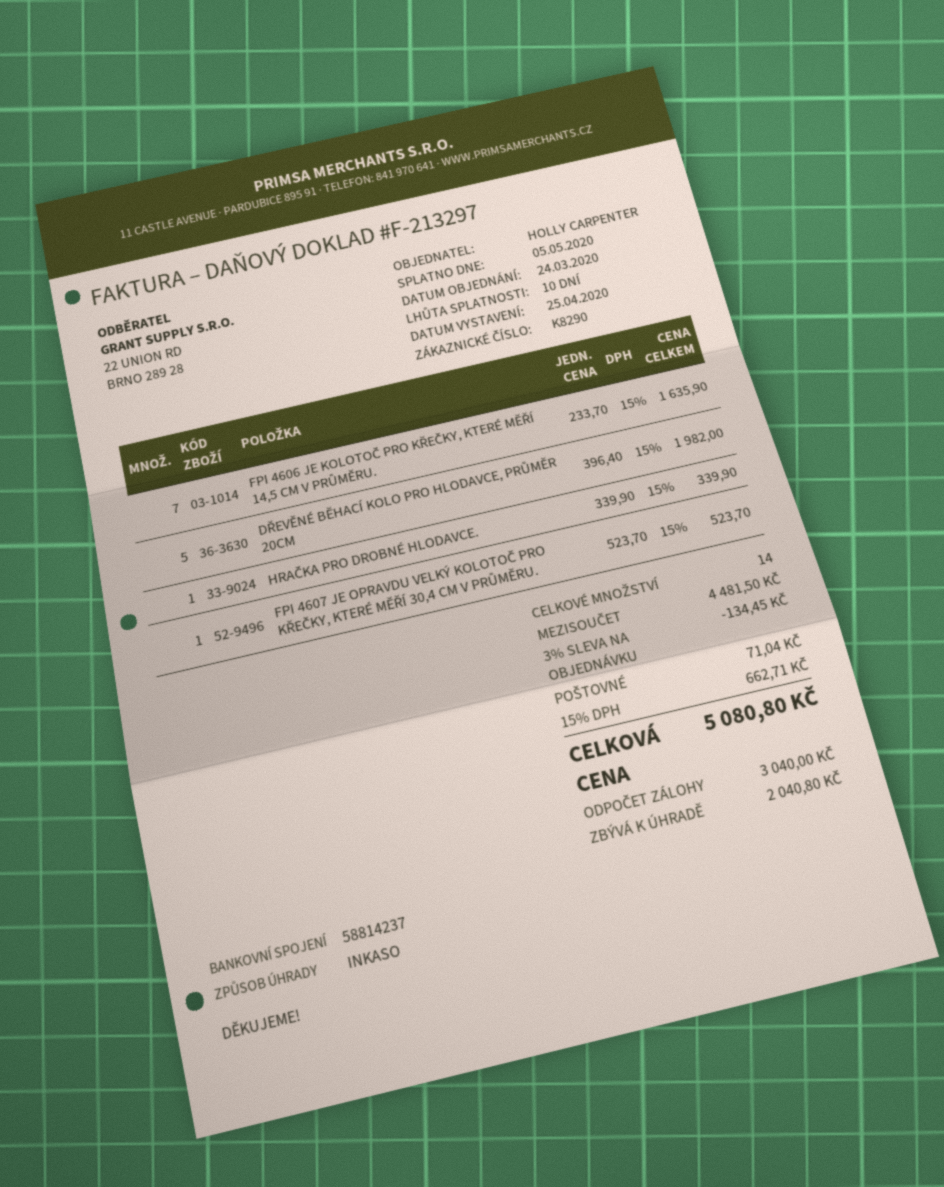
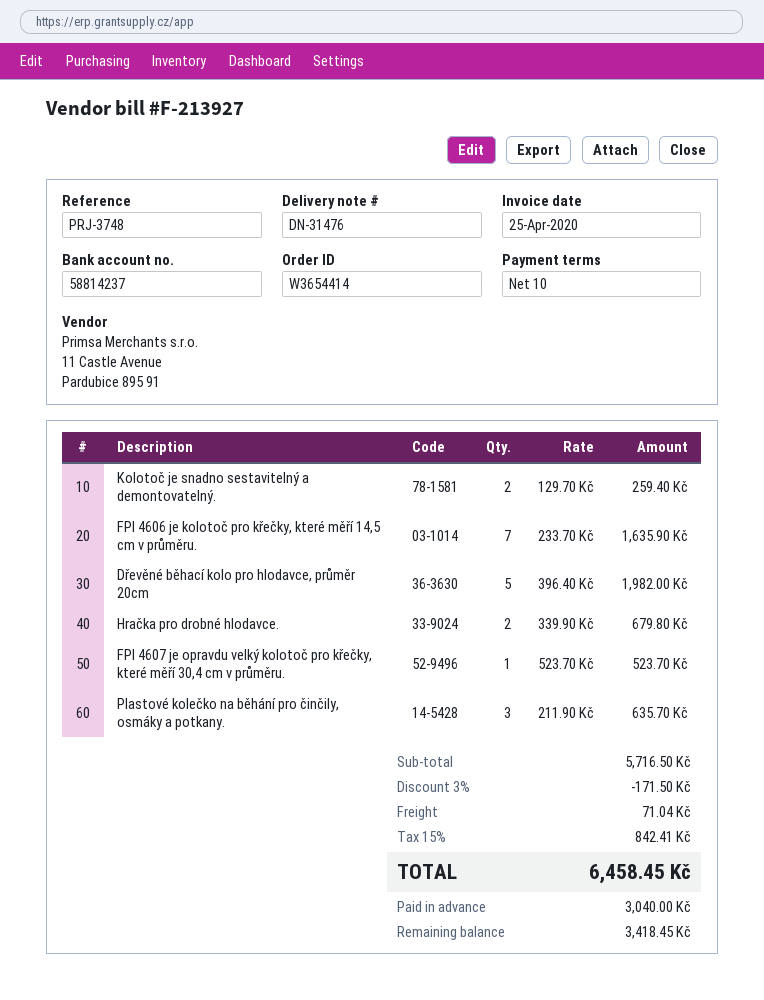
invoice number: F-213297 -> F-213927
HRAČKA PRO DROBNÉ HLODAVCE.: 1 x 339.90 = 339.90 -> 2 x 339.90 = 679.80
Kolotoč je snadno sestavitelný a demontovatelný.: none -> 2 x 129.70 = 259.40
Plastové kolečko na běhání pro činčily, osmáky a potkany.: none -> 3 x 211.90 = 635.70
subtotal: 4481.50 -> 5716.50
discount: 3% = 134.45 -> 3% = 171.50
tax: 15% = 662.71 -> 15% = 842.41
total: 5080.80 -> 6458.45
balance: 2040.80 -> 3418.45

